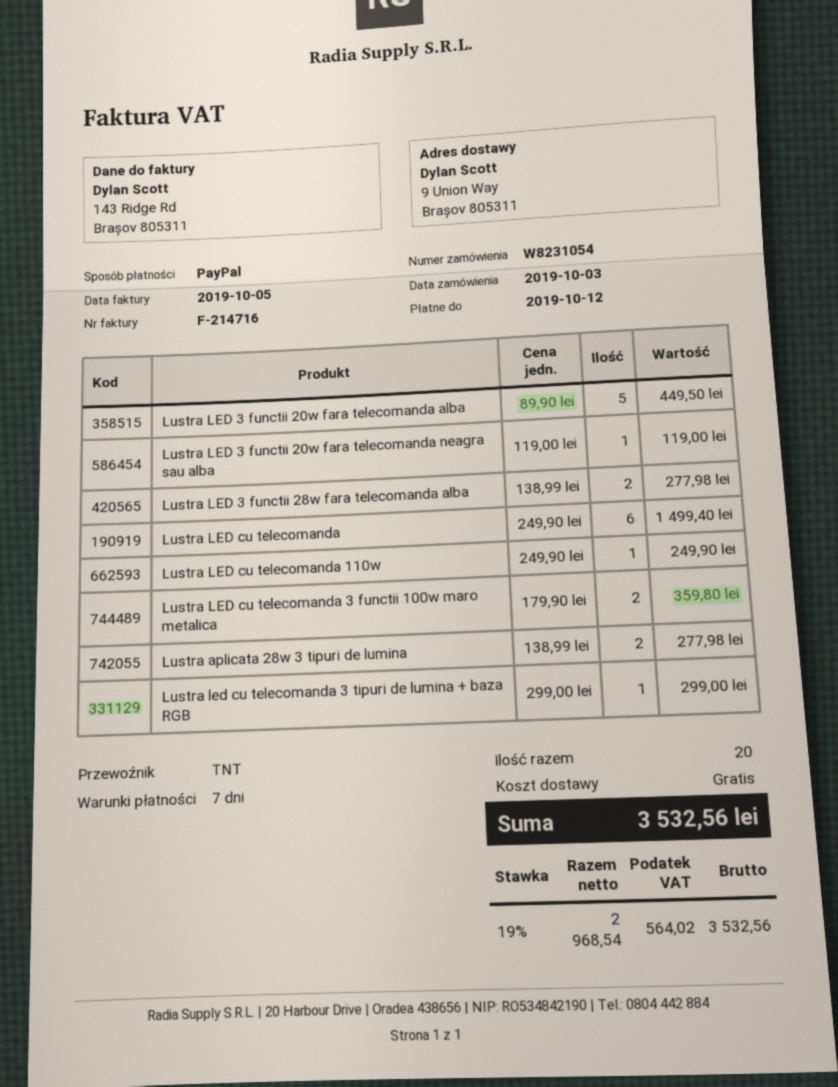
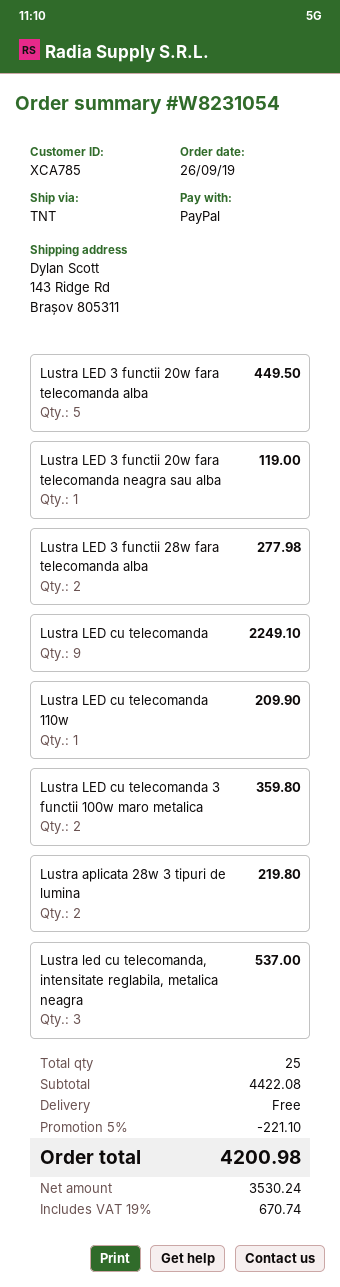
order date: 2019-10-03 -> 2019-09-26
ship to: 9 Union Way, Brașov 805311 -> 143 Ridge Rd, Brașov 805311
Lustra LED cu telecomanda: 6 for 1499.40 -> 9 for 2249.10
Lustra LED cu telecomanda 110w: 1 for 249.90 -> 1 for 209.90
Lustra aplicata 28w 3 tipuri de lumina: 2 for 277.98 -> 2 for 219.80
Lustra led cu telecomanda 3 tipuri de lumina + baza RGB: 1 for 299.00 -> none
Lustra led cu telecomanda, intensitate reglabila, metalica neagra: none -> 3 for 537.00
total quantity: 20 -> 25
discount: none -> 5% = 221.10
net: 2968.54 -> 3530.24
tax: 19% = 564.02 -> 19% = 670.74
total: 3532.56 -> 4200.98

